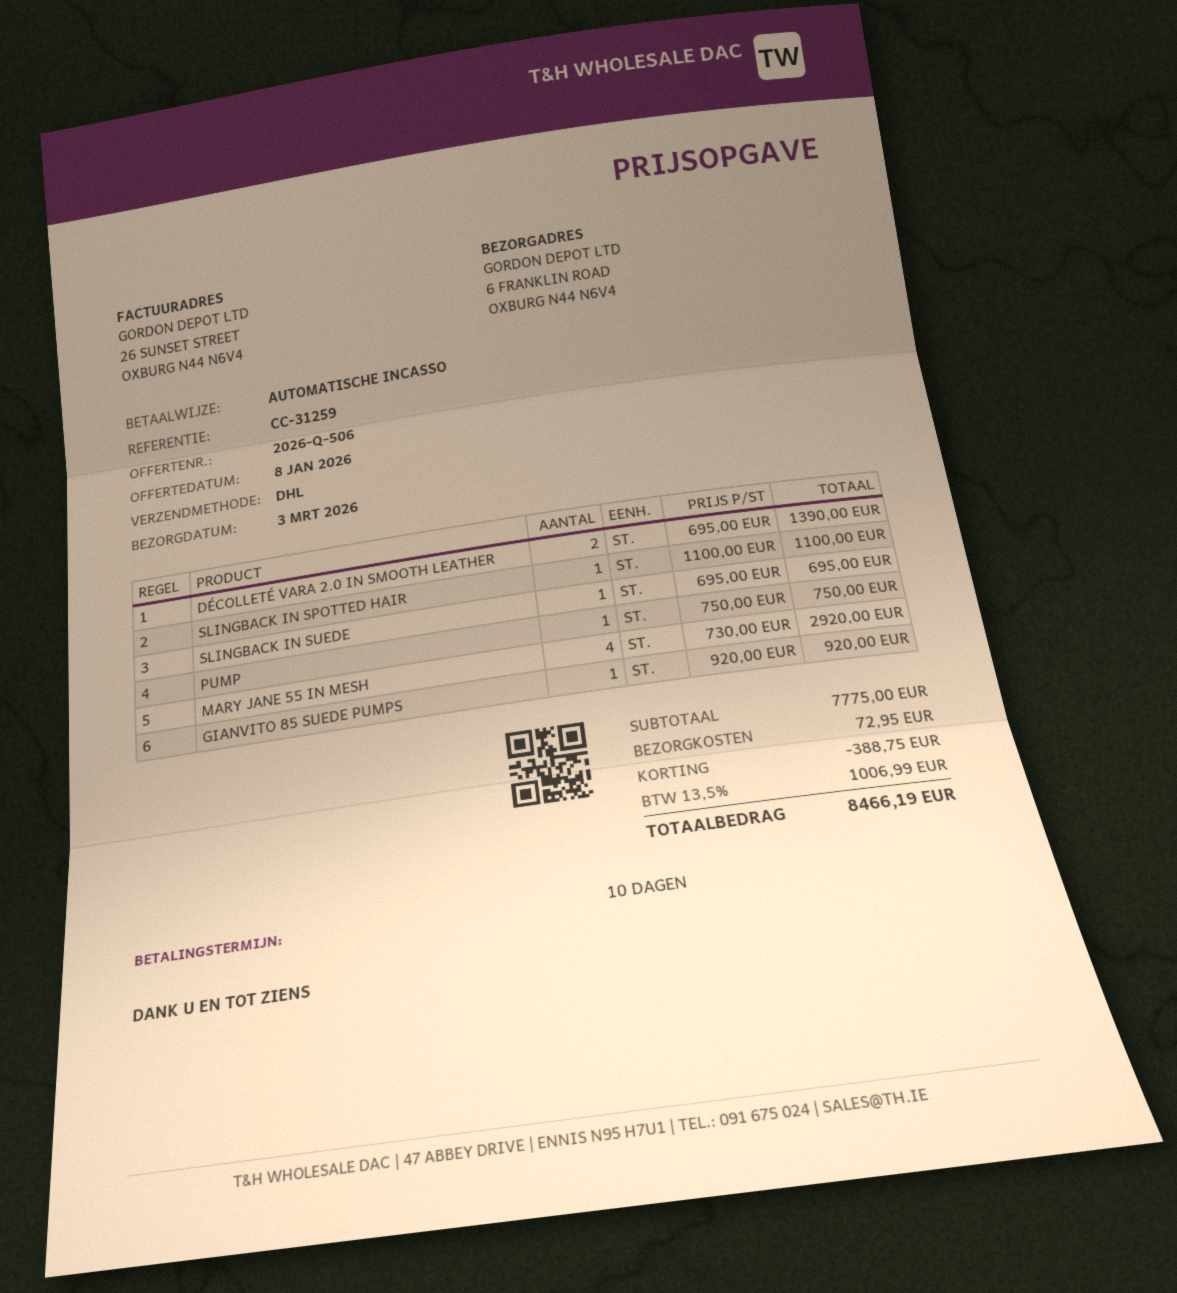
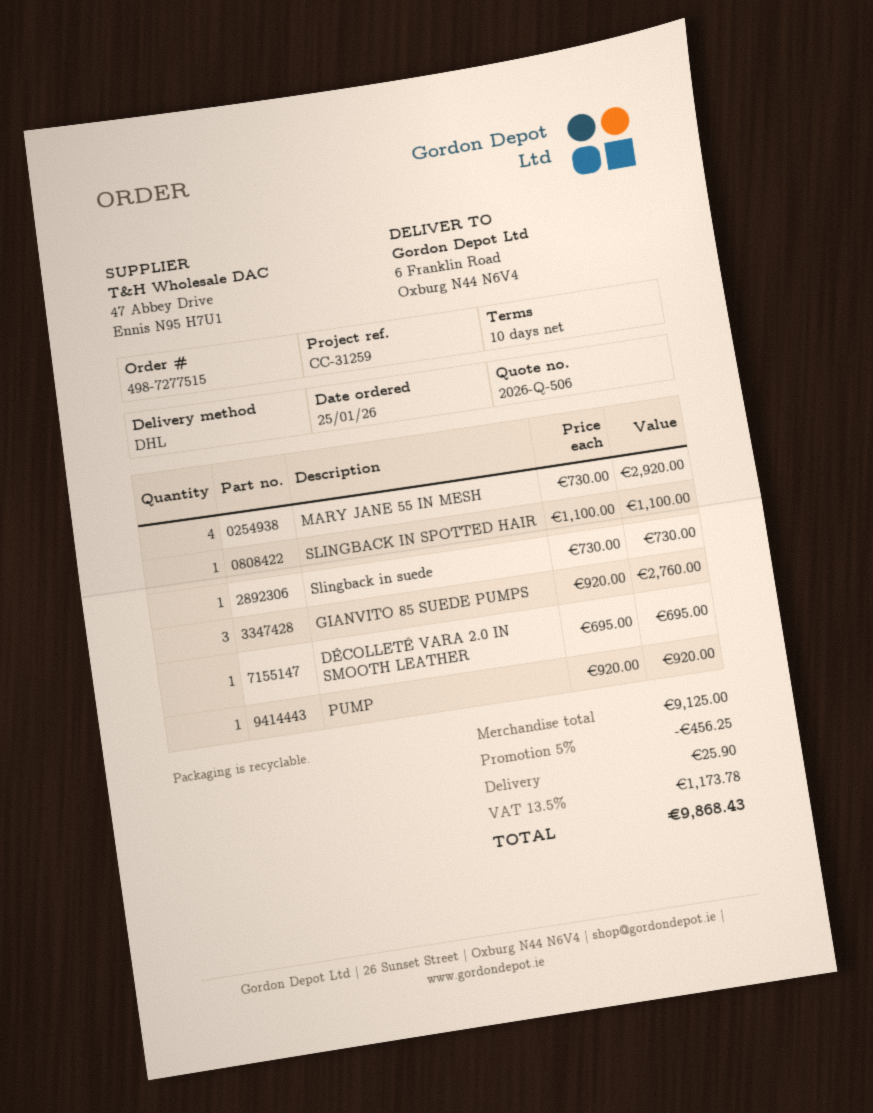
DÉCOLLETÉ VARA 2.0 IN SMOOTH LEATHER: 2 x 695.00 = 1390.00 -> 1 x 695.00 = 695.00
SLINGBACK IN SUEDE: 1 x 695.00 = 695.00 -> 1 x 730.00 = 730.00
PUMP: 1 x 750.00 = 750.00 -> 1 x 920.00 = 920.00
GIANVITO 85 SUEDE PUMPS: 1 x 920.00 = 920.00 -> 3 x 920.00 = 2760.00
subtotal: 7775.00 -> 9125.00
discount: 388.75 -> 456.25
shipping: 72.95 -> 25.90
tax: 13.5% = 1006.99 -> 13.5% = 1173.78
total: 8466.19 -> 9868.43

